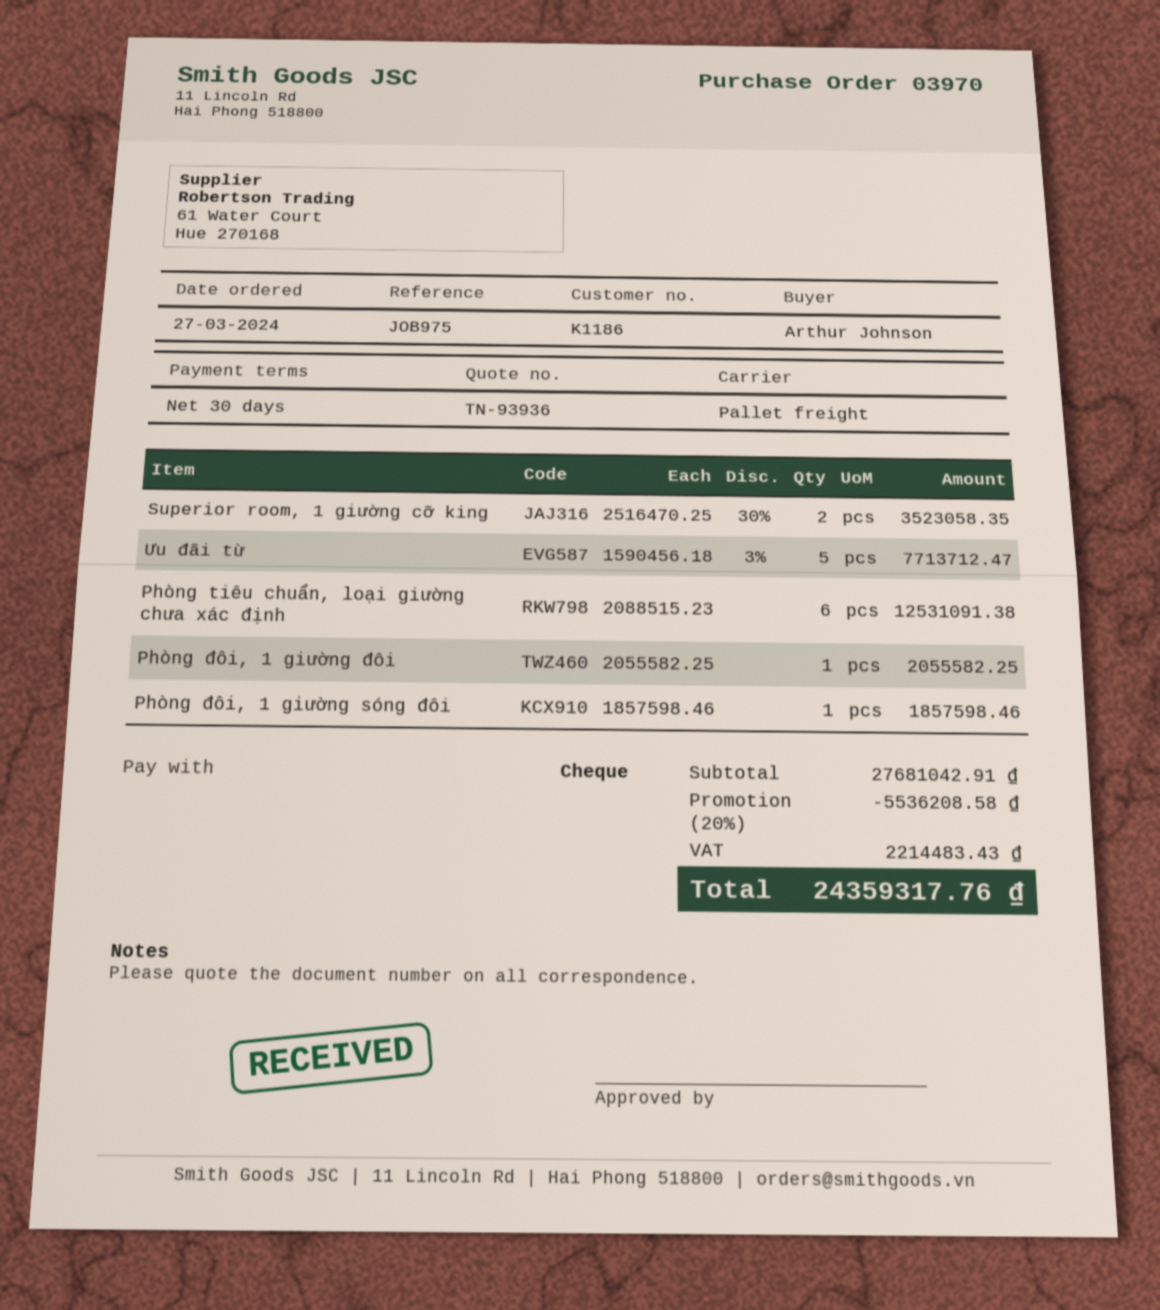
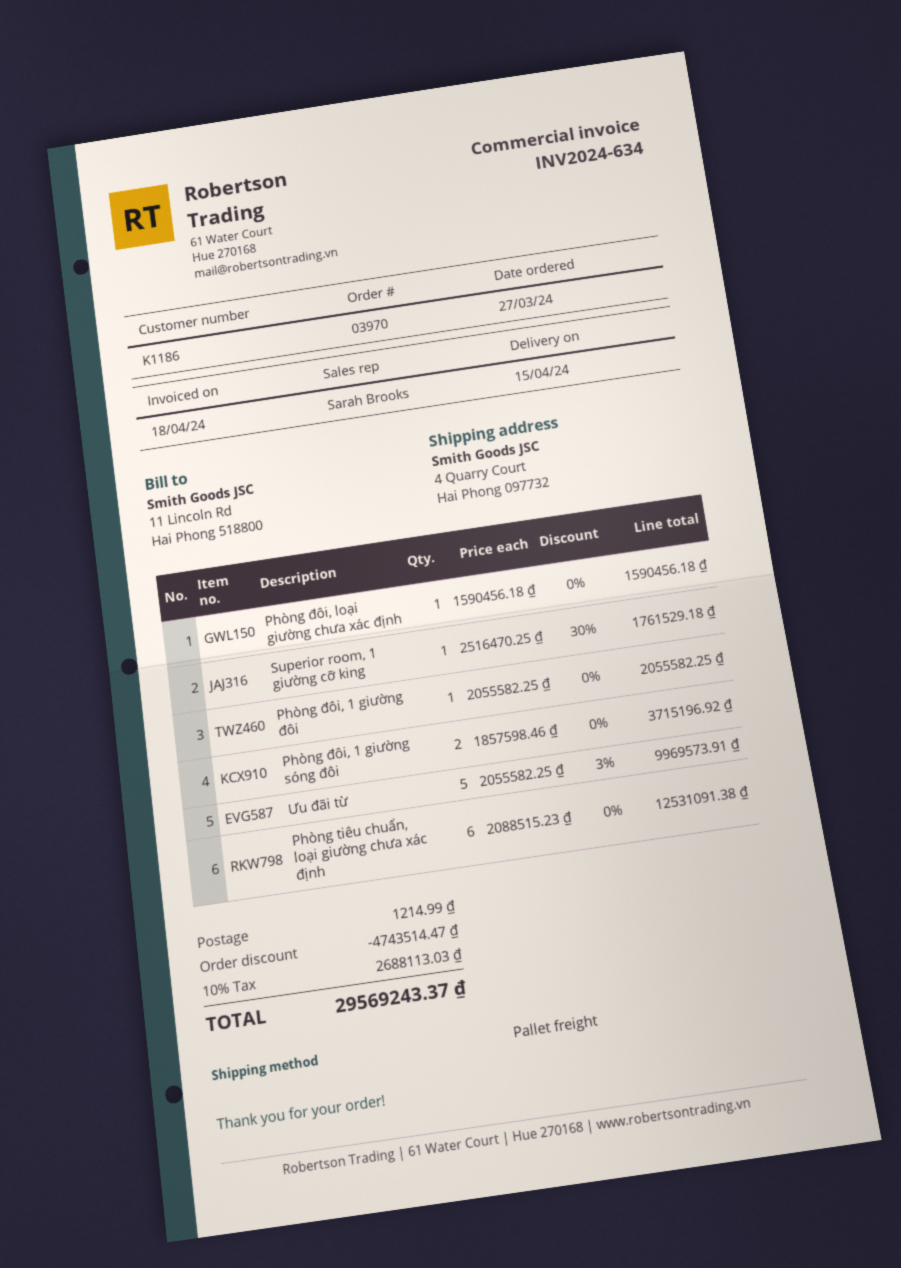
Superior room, 1 giường cỡ king: 2 x 2516470.25 - 30% = 3523058.35 -> 1 x 2516470.25 - 30% = 1761529.18
Ưu đãi từ: 5 x 1590456.18 - 3% = 7713712.47 -> 5 x 2055582.25 - 3% = 9969573.91
Phòng đôi, 1 giường sóng đôi: 1 x 1857598.46 = 1857598.46 -> 2 x 1857598.46 = 3715196.92
Phòng đôi, loại giường chưa xác định: none -> 1 x 1590456.18 = 1590456.18
discount: 5536208.58 -> 4743514.47
shipping: none -> 1214.99
tax: 2214483.43 -> 2688113.03
total: 24359317.76 -> 29569243.37

